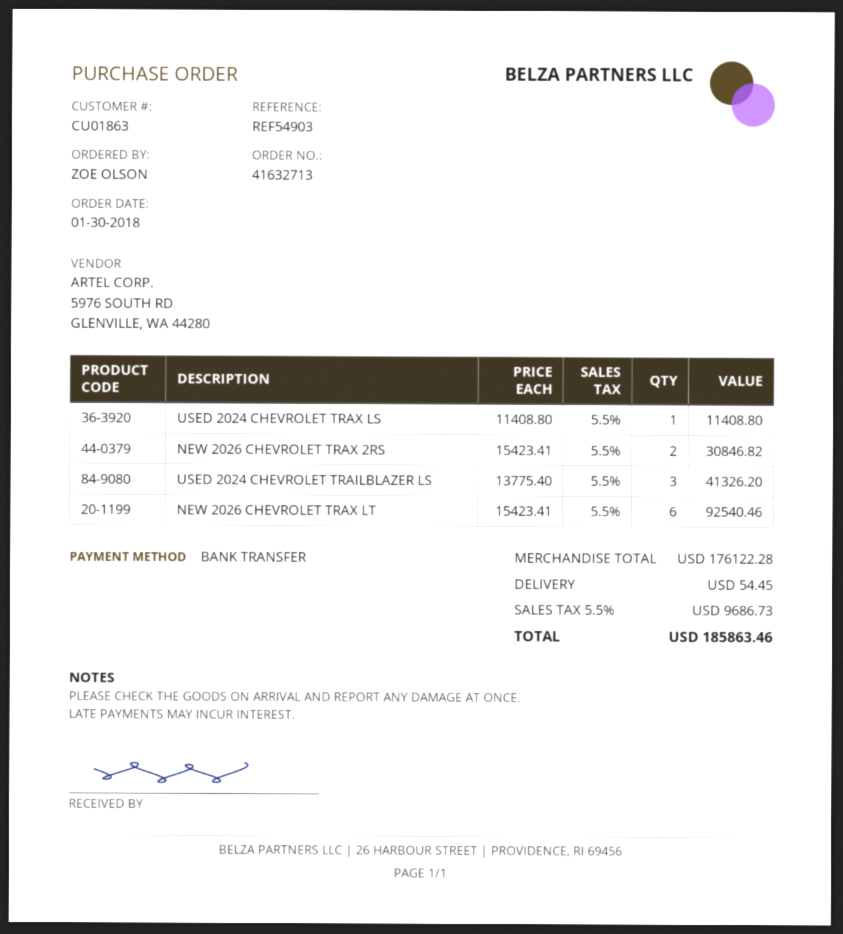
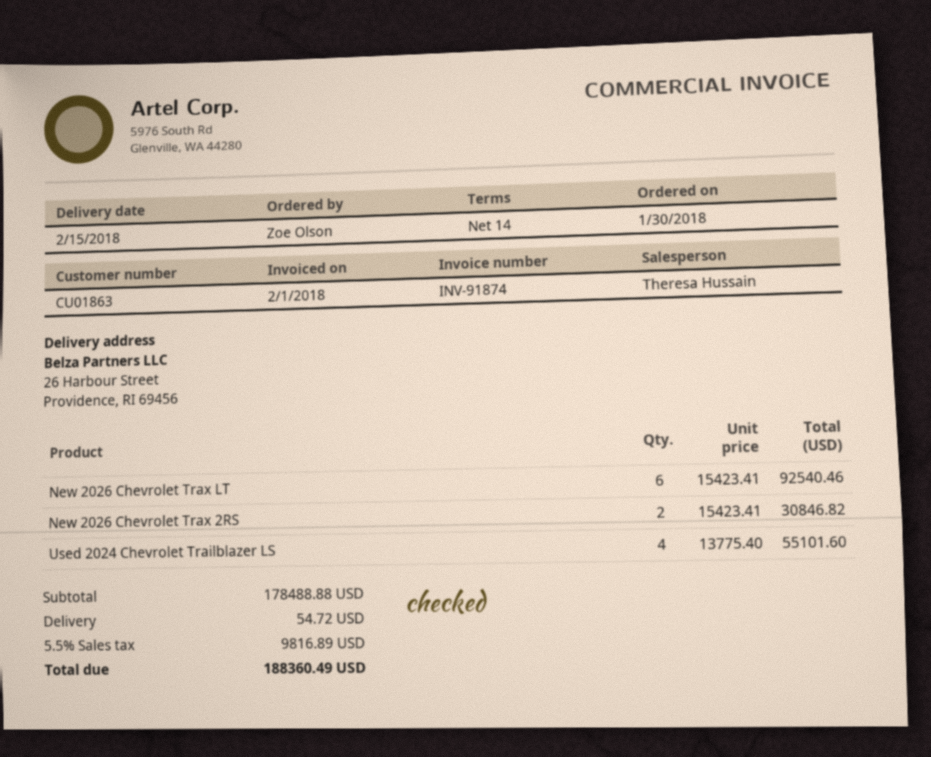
USED 2024 CHEVROLET TRAX LS: 1 x 11408.80 = 11408.80 -> none
USED 2024 CHEVROLET TRAILBLAZER LS: 3 x 13775.40 = 41326.20 -> 4 x 13775.40 = 55101.60
subtotal: 176122.28 -> 178488.88
shipping: 54.45 -> 54.72
tax: 5.5% = 9686.73 -> 5.5% = 9816.89
total: 185863.46 -> 188360.49

